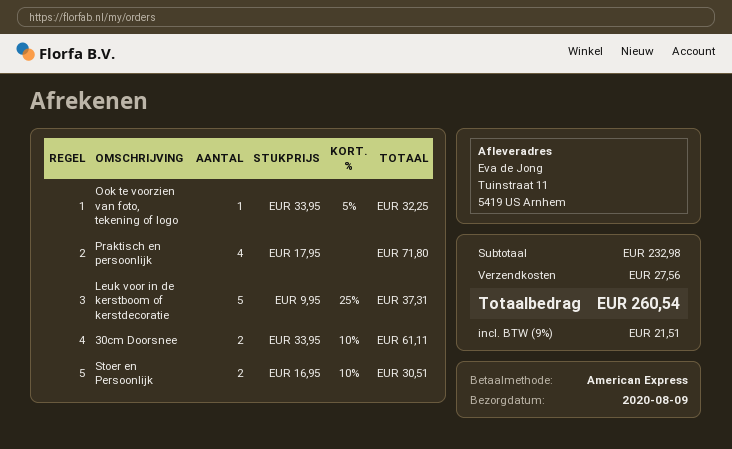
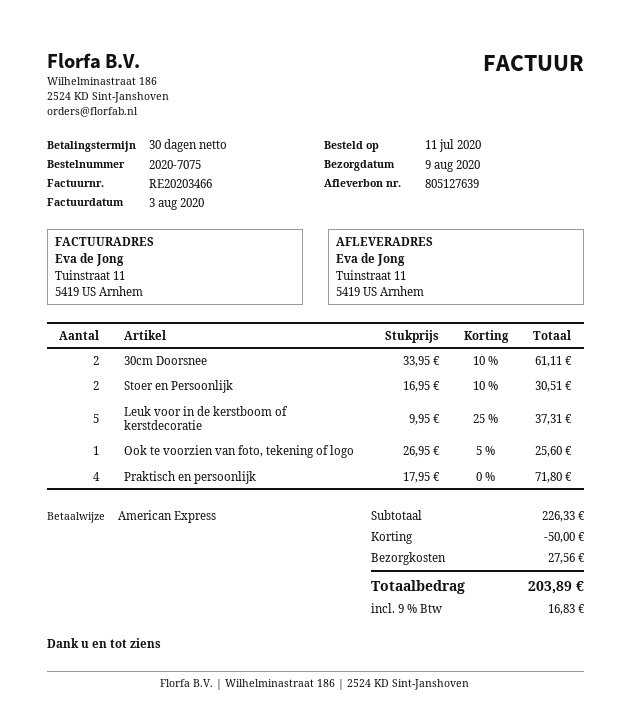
Ook te voorzien van foto, tekening of logo: 1 x 33.95 - 5% = 32.25 -> 1 x 26.95 - 5% = 25.60
subtotal: 232.98 -> 226.33
discount: none -> 50.00
tax: 9% = 21.51 -> 9% = 16.83
total: 260.54 -> 203.89

